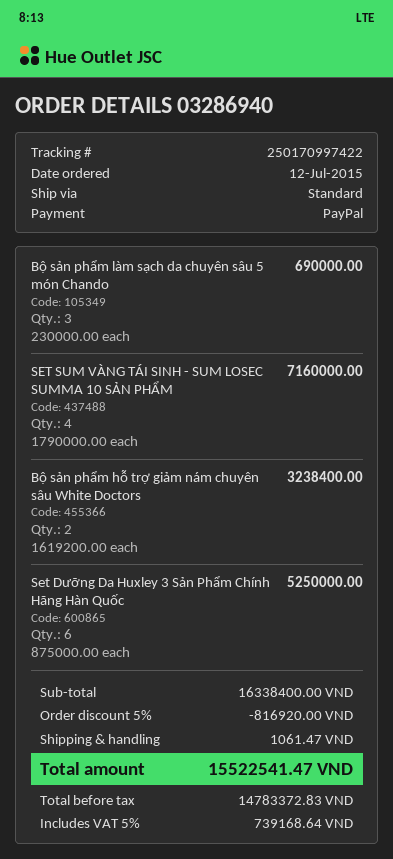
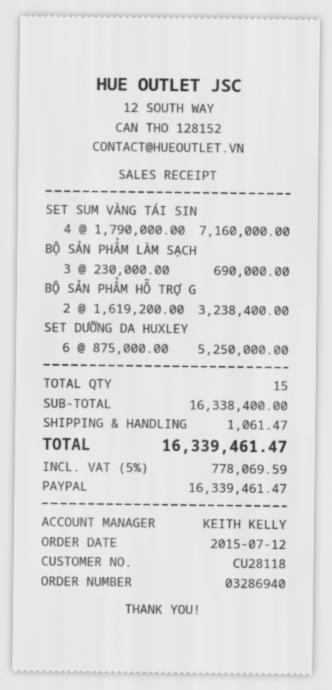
discount: 5% = 816920.00 -> none
tax: 5% = 739168.64 -> 5% = 778069.59
total: 15522541.47 -> 16339461.47

